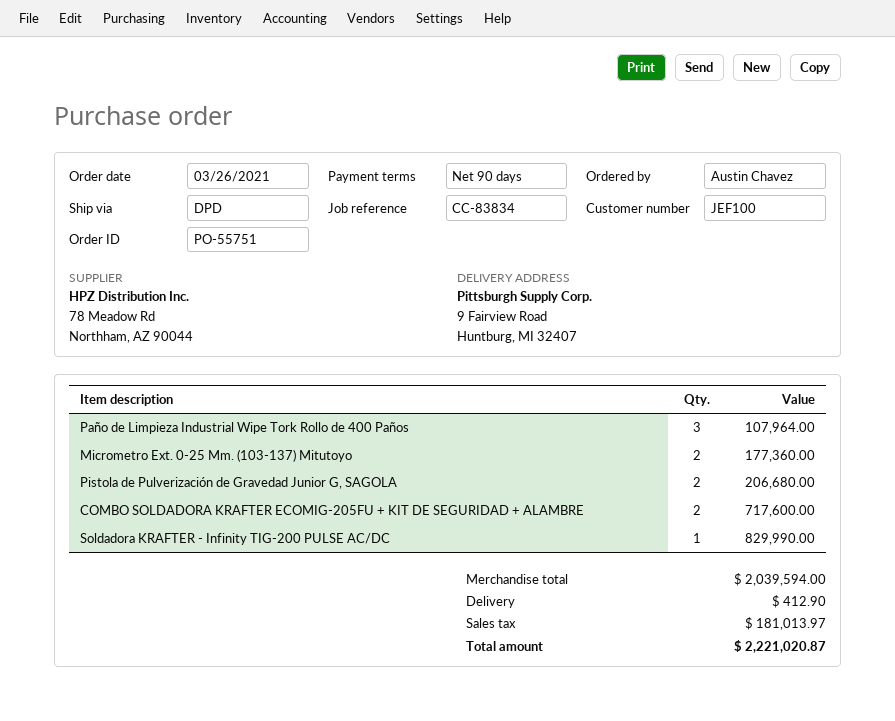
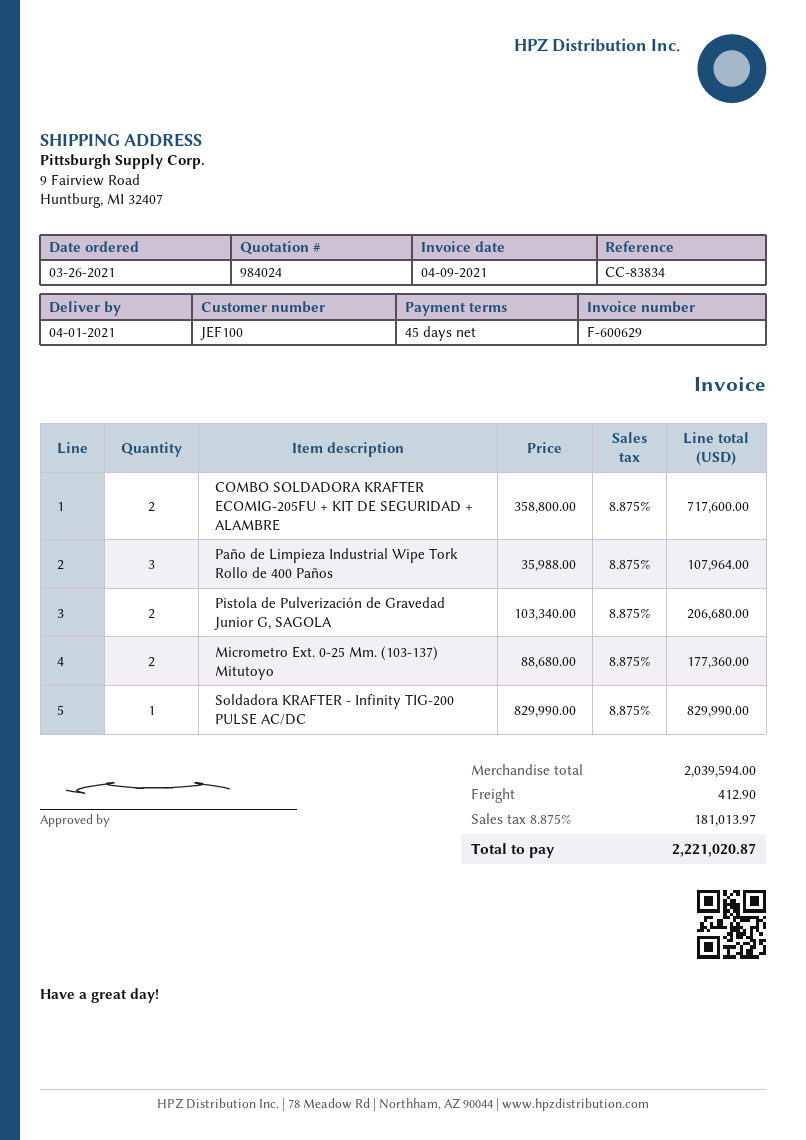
payment terms: 90 days -> 45 days

